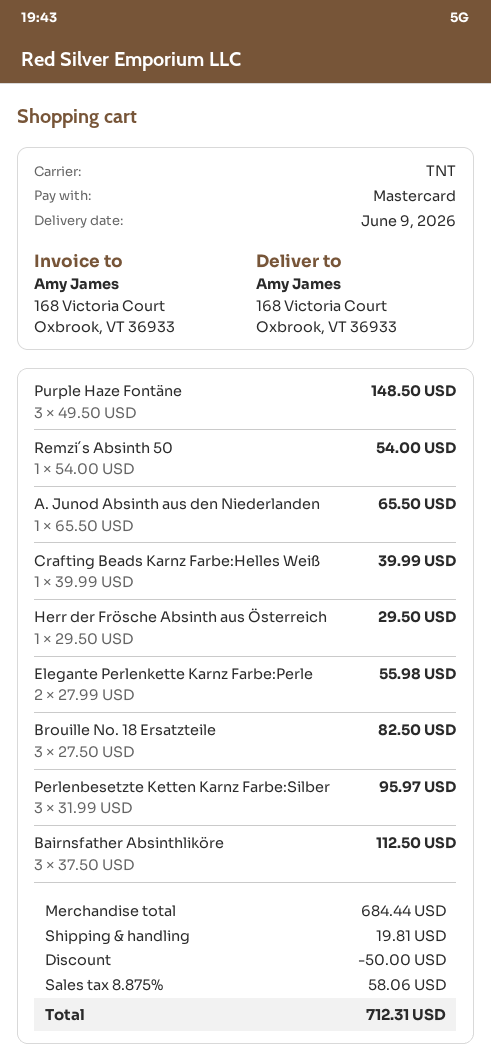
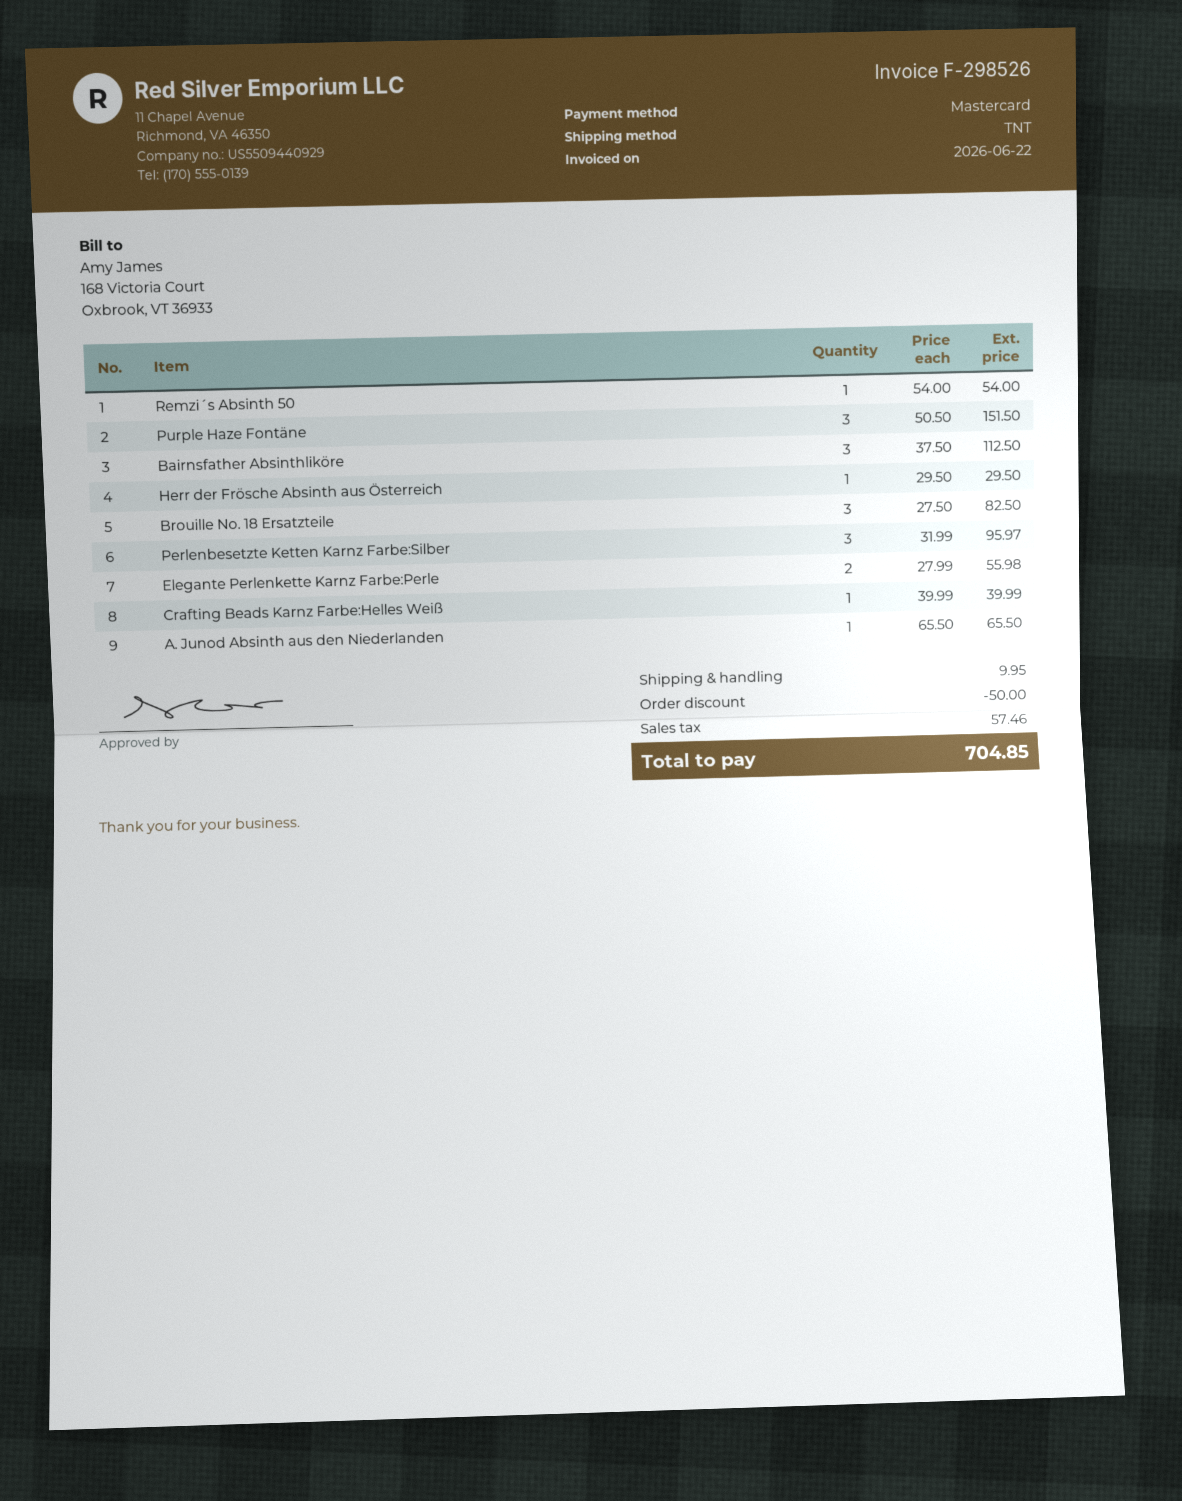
Purple Haze Fontäne: 3 x 49.50 = 148.50 -> 3 x 50.50 = 151.50
shipping: 19.81 -> 9.95
tax: 58.06 -> 57.46
total: 712.31 -> 704.85

